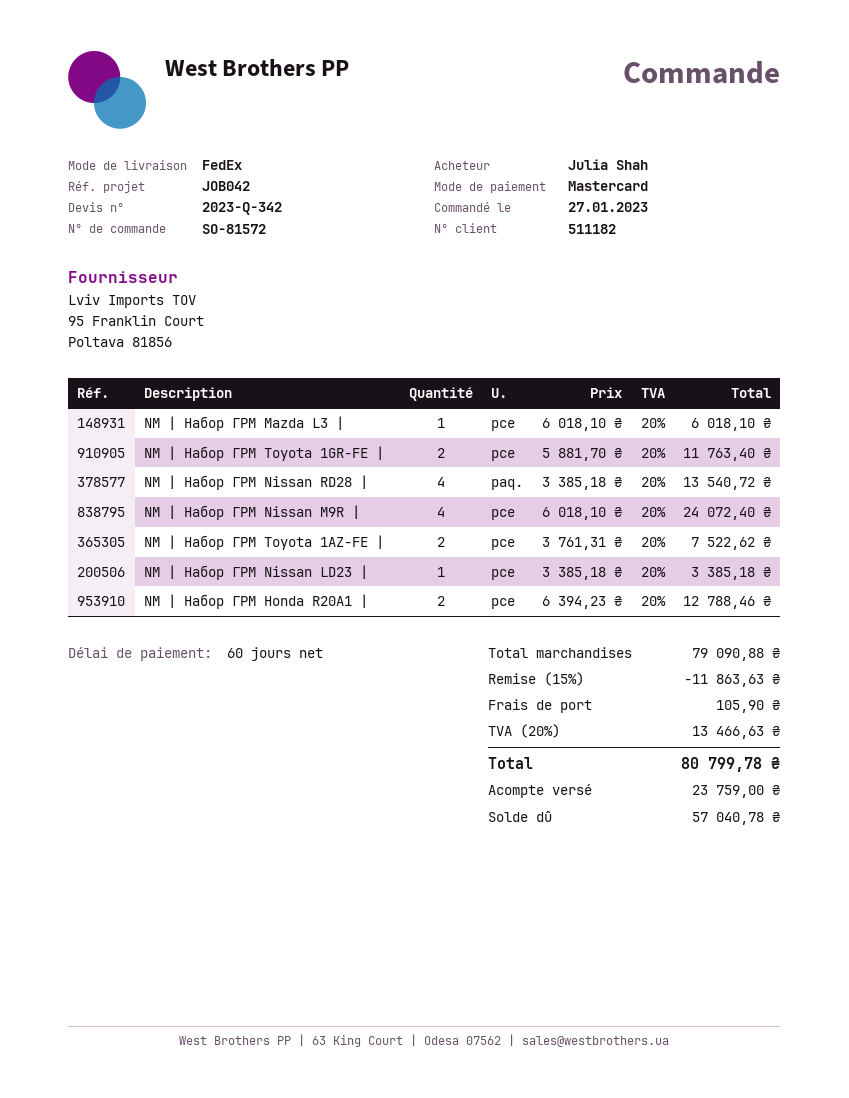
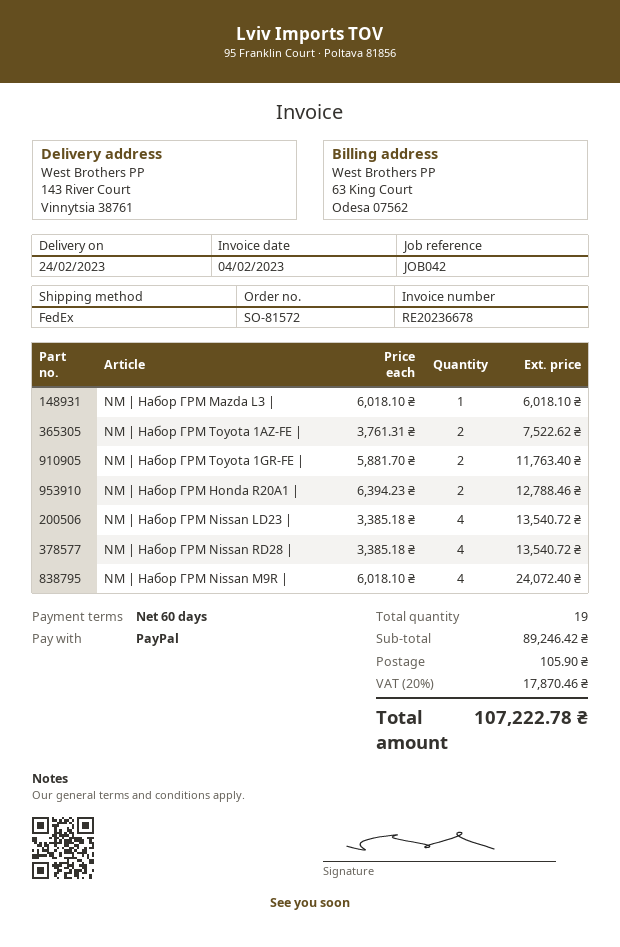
payment method: Mastercard -> PayPal
NM | Набор ГРМ Nissan LD23 |: 1 x 3385.18 = 3385.18 -> 4 x 3385.18 = 13540.72
subtotal: 79090.88 -> 89246.42
discount: 15% = 11863.63 -> none
tax: 20% = 13466.63 -> 20% = 17870.46
total: 80799.78 -> 107222.78

